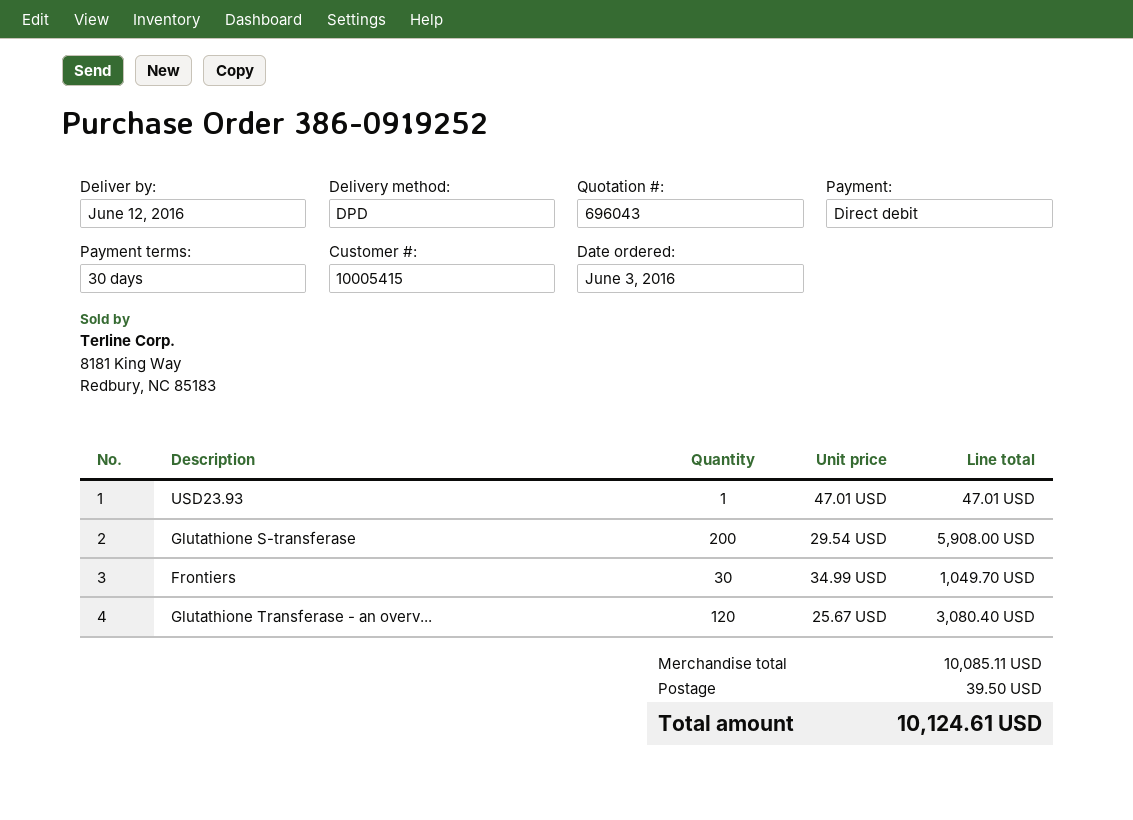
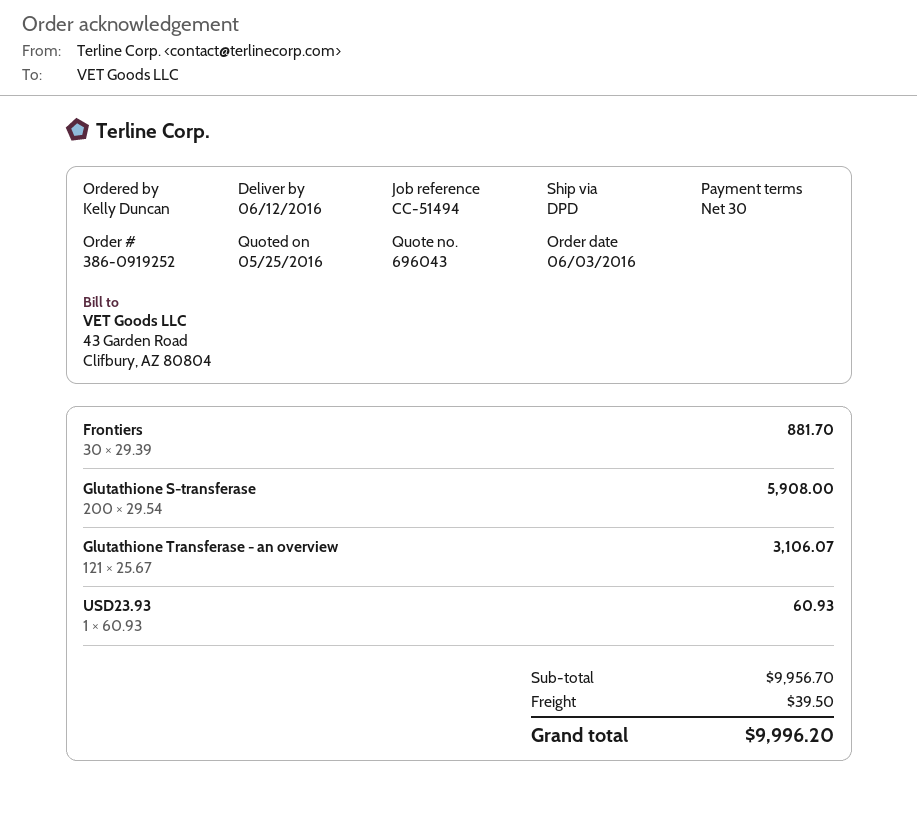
USD23.93: 1 x 47.01 = 47.01 -> 1 x 60.93 = 60.93
Frontiers: 30 x 34.99 = 1049.70 -> 30 x 29.39 = 881.70
Glutathione Transferase - an overv...: 120 x 25.67 = 3080.40 -> 121 x 25.67 = 3106.07
subtotal: 10085.11 -> 9956.70
total: 10124.61 -> 9996.20

